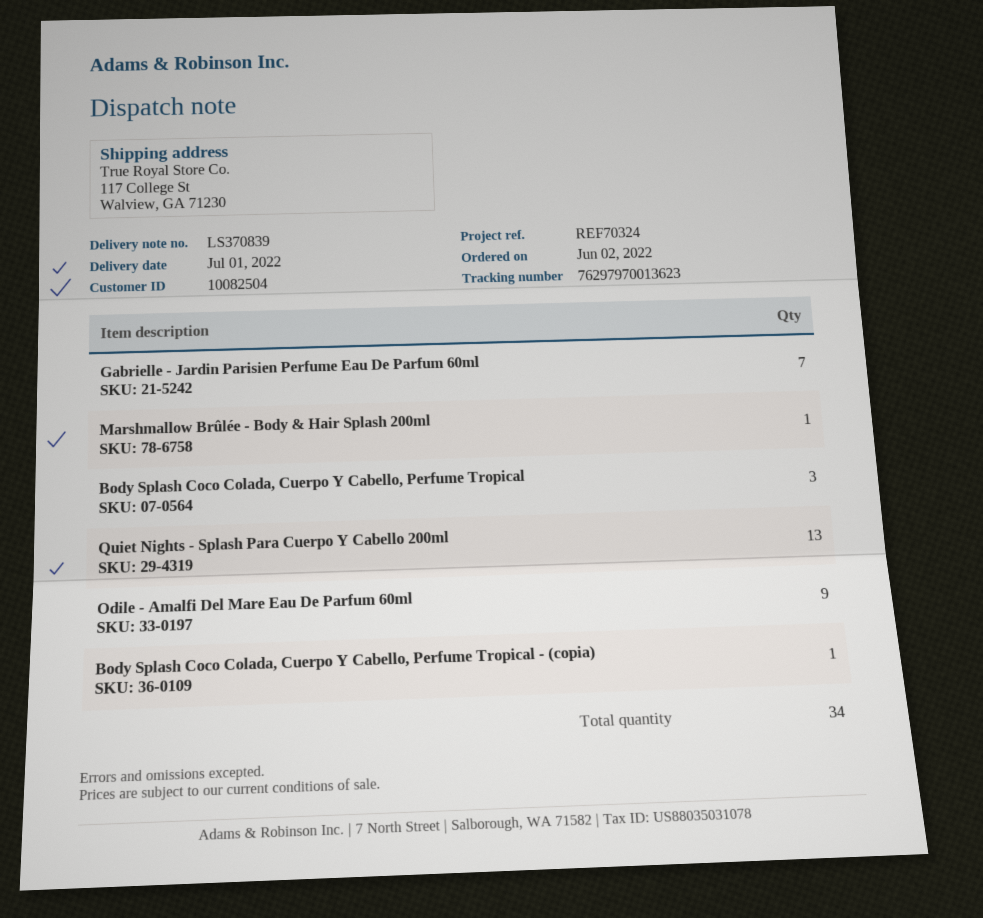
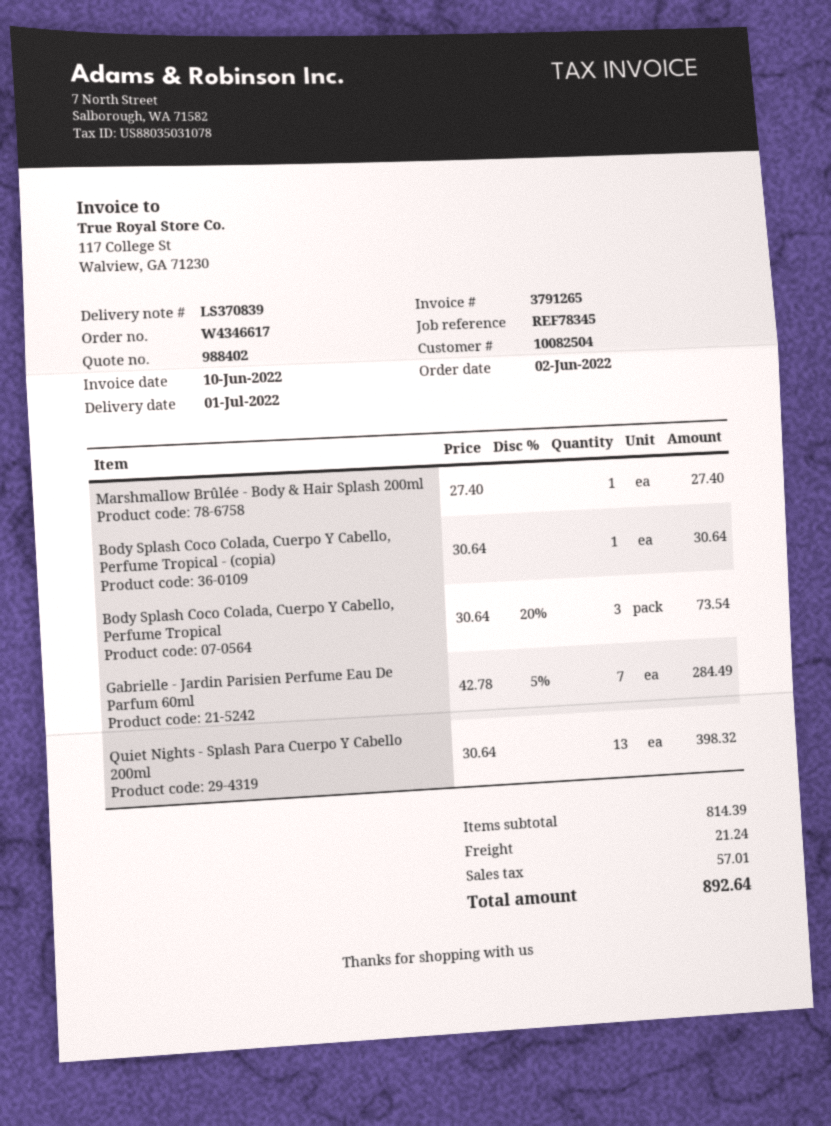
reference: REF70324 -> REF78345
Odile - Amalfi Del Mare Eau De Parfum 60ml: 9 -> none

